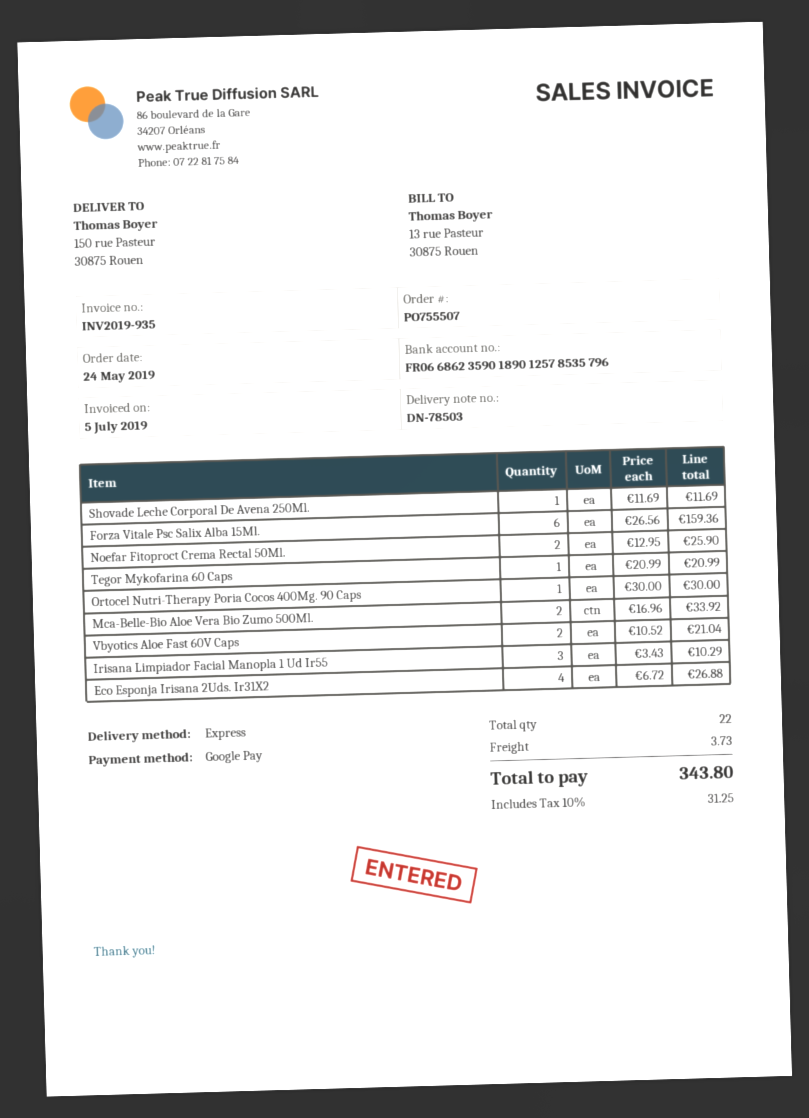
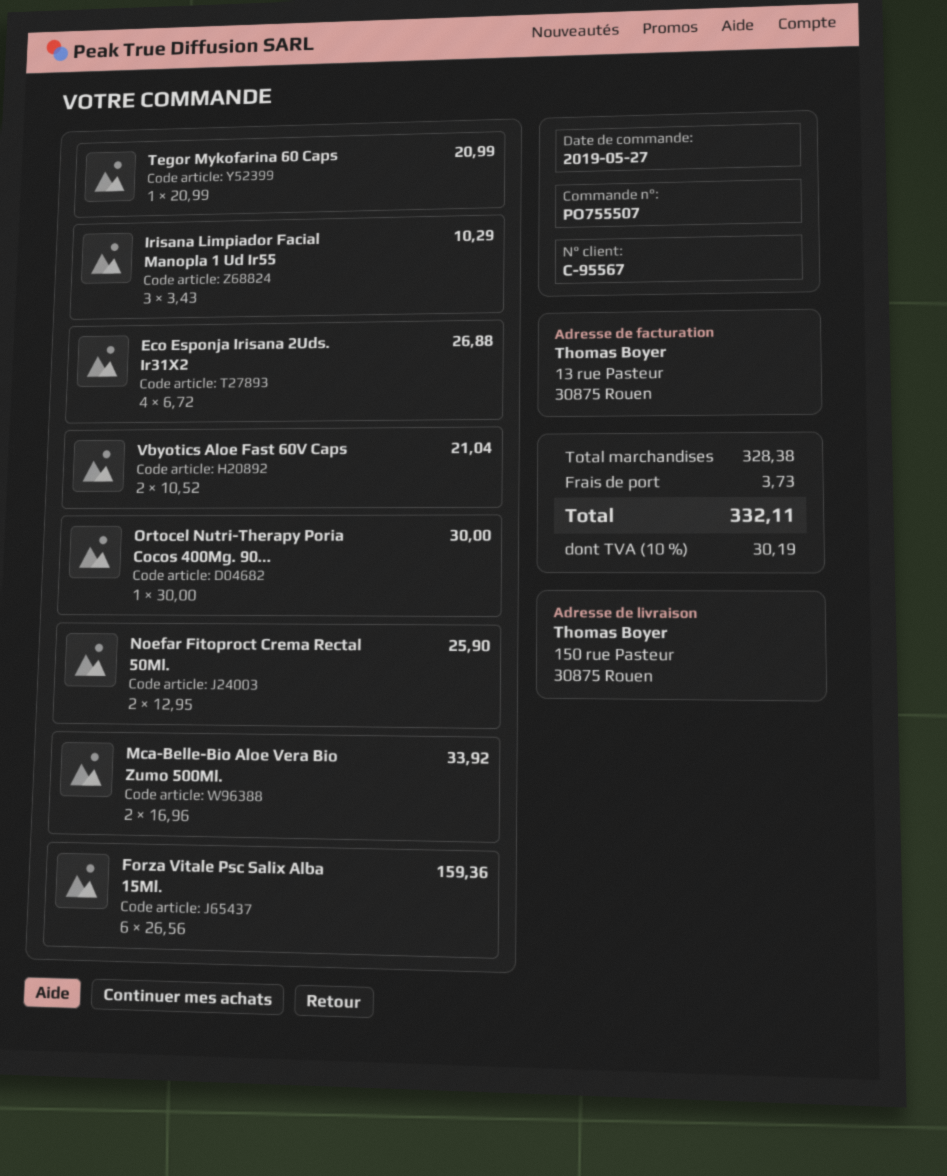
order date: 2019-05-24 -> 2019-05-27
Shovade Leche Corporal De Avena 250Ml.: 1 x 11.69 = 11.69 -> none
tax: 10% = 31.25 -> 10% = 30.19
total: 343.80 -> 332.11

